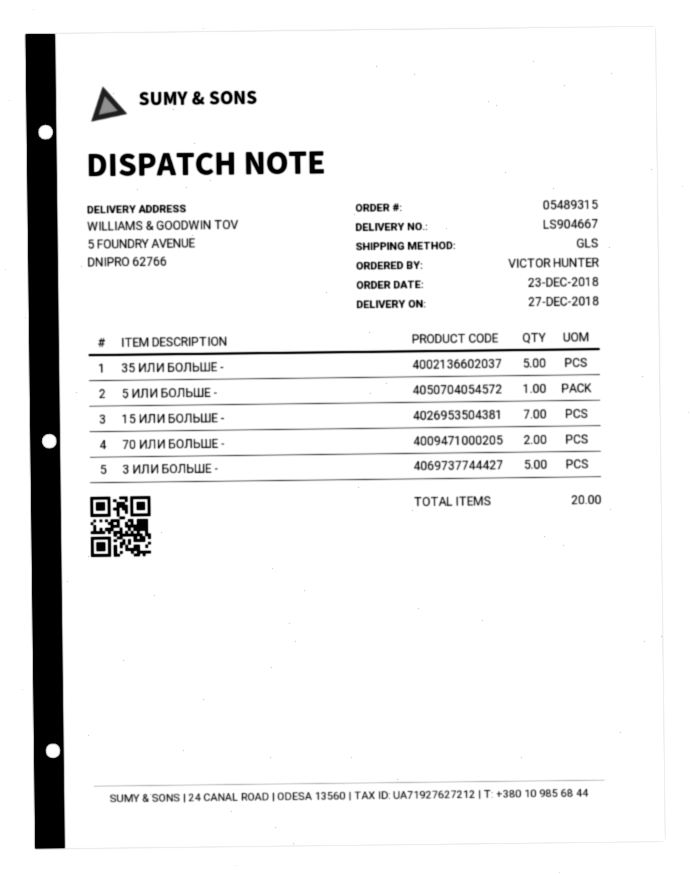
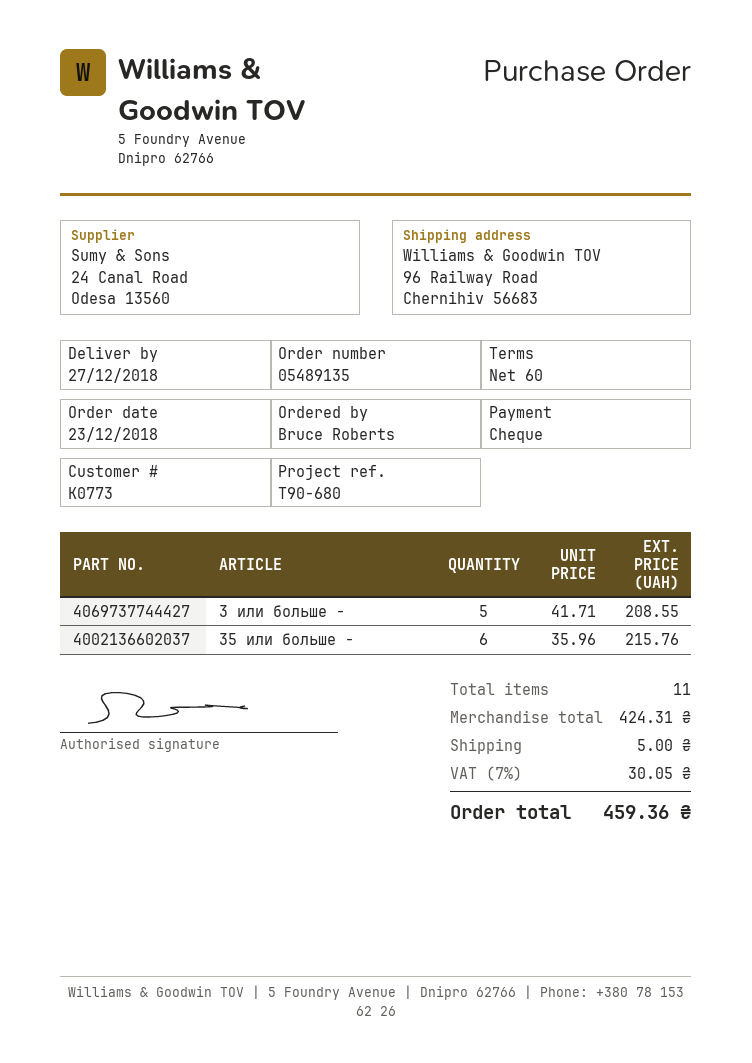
order number: 05489315 -> 05489135
ordered by: VICTOR HUNTER -> Bruce Roberts
ship to: 5 FOUNDRY AVENUE, DNIPRO 62766 -> 96 Railway Road, Chernihiv 56683
35 ИЛИ БОЛЬШЕ -: 5 -> 6
5 ИЛИ БОЛЬШЕ -: 1 -> none
15 ИЛИ БОЛЬШЕ -: 7 -> none
70 ИЛИ БОЛЬШЕ -: 2 -> none
total quantity: 20 -> 11

